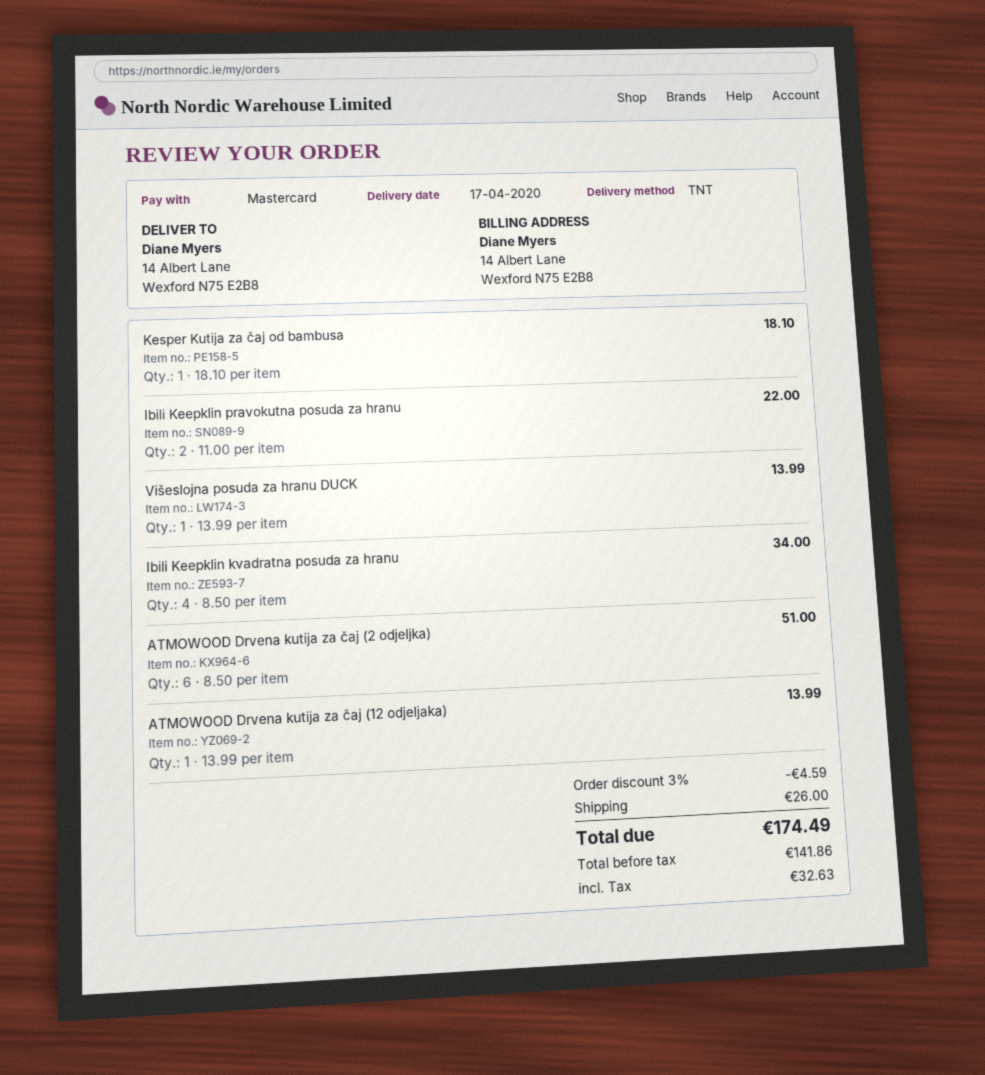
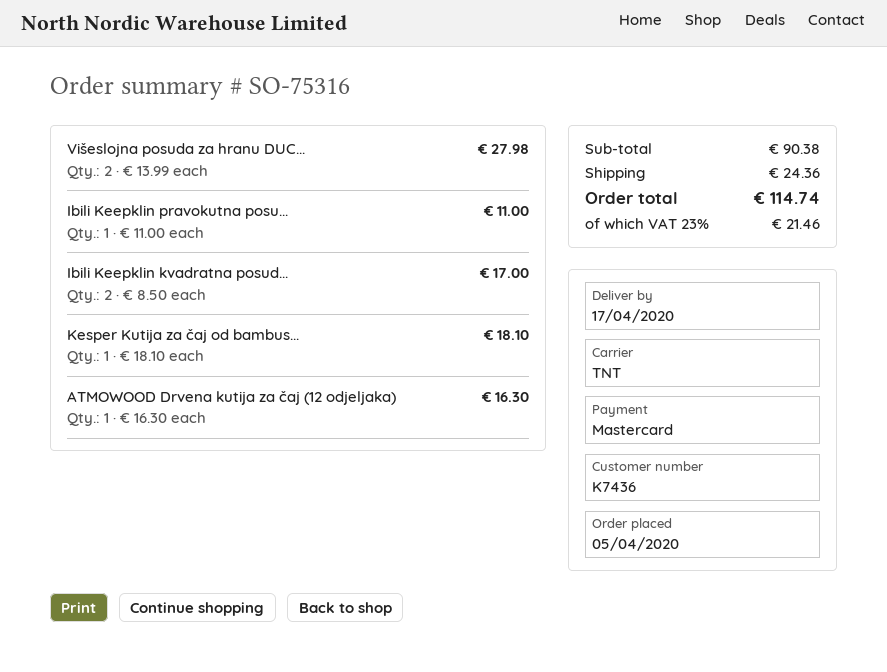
Ibili Keepklin pravokutna posuda za hranu: 2 x 11.00 = 22.00 -> 1 x 11.00 = 11.00
Višeslojna posuda za hranu DUCK: 1 x 13.99 = 13.99 -> 2 x 13.99 = 27.98
Ibili Keepklin kvadratna posuda za hranu: 4 x 8.50 = 34.00 -> 2 x 8.50 = 17.00
ATMOWOOD Drvena kutija za čaj (2 odjeljka): 6 x 8.50 = 51.00 -> none
ATMOWOOD Drvena kutija za čaj (12 odjeljaka): 1 x 13.99 = 13.99 -> 1 x 16.30 = 16.30
discount: 3% = 4.59 -> none
shipping: 26.00 -> 24.36
tax: 32.63 -> 21.46
total: 174.49 -> 114.74

